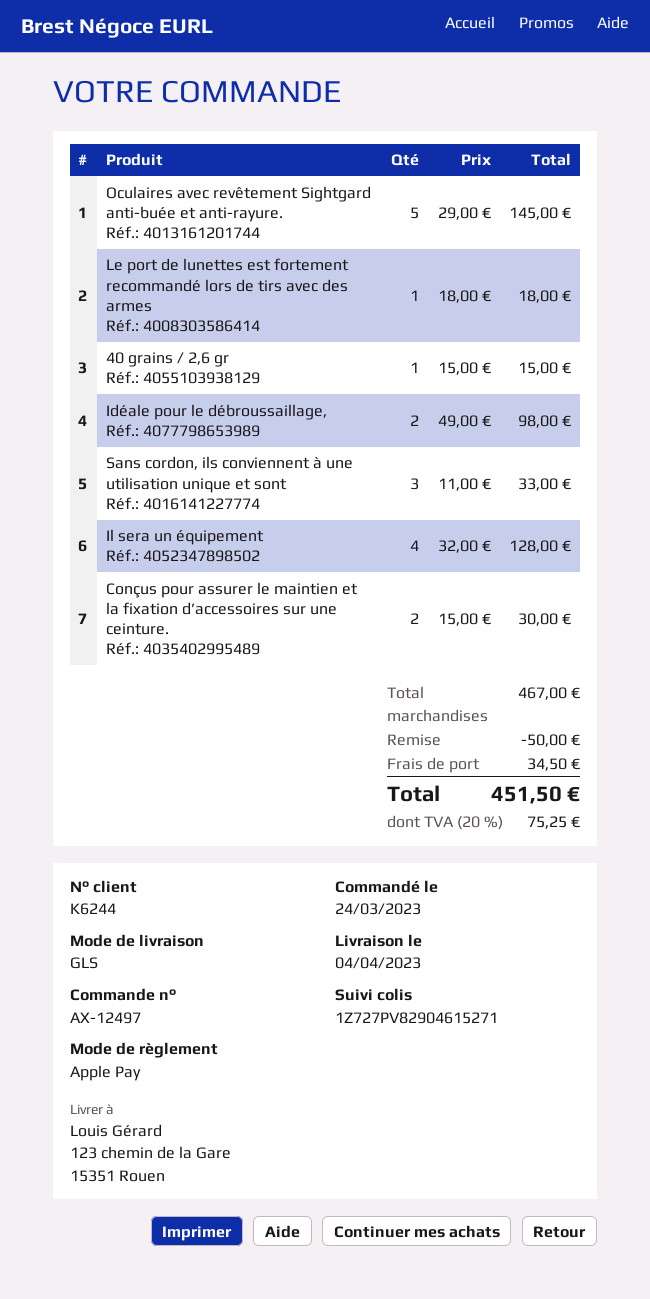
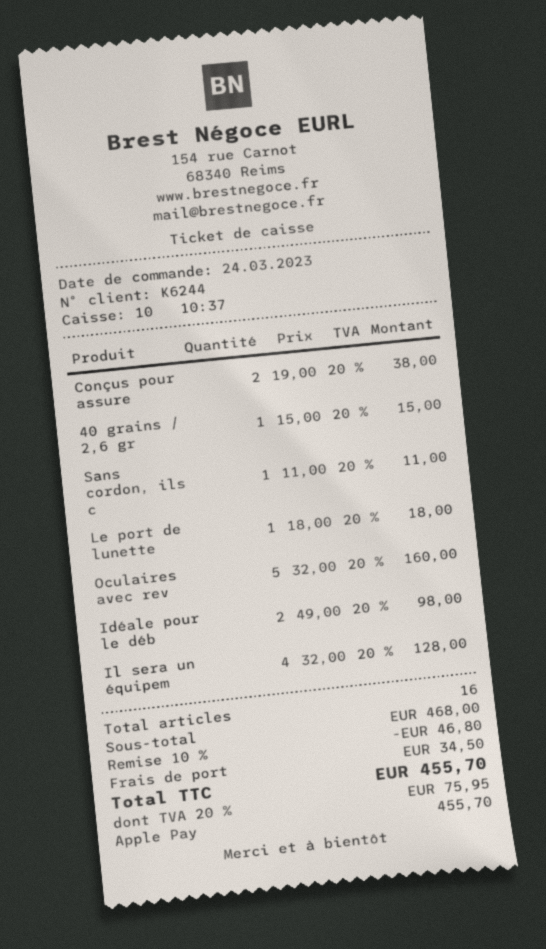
Oculaires avec revêtement Sightgard anti-buée et anti-rayure.: 5 x 29.00 = 145.00 -> 5 x 32.00 = 160.00
Sans cordon, ils conviennent à une utilisation unique et sont: 3 x 11.00 = 33.00 -> 1 x 11.00 = 11.00
Conçus pour assurer le maintien et la fixation d’accessoires sur une ceinture.: 2 x 15.00 = 30.00 -> 2 x 19.00 = 38.00
subtotal: 467.00 -> 468.00
discount: 50.00 -> 46.80
tax: 20% = 75.25 -> 20% = 75.95
total: 451.50 -> 455.70

